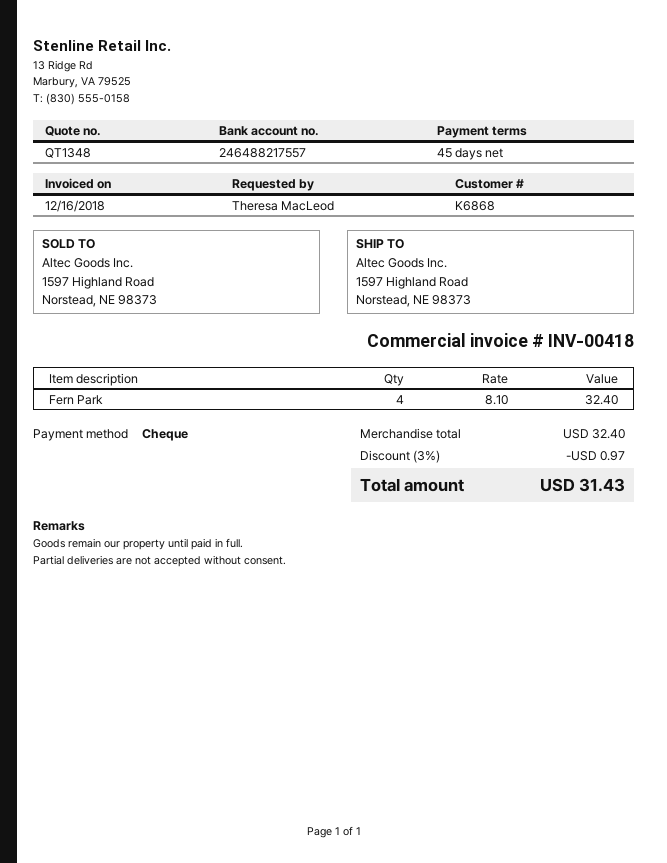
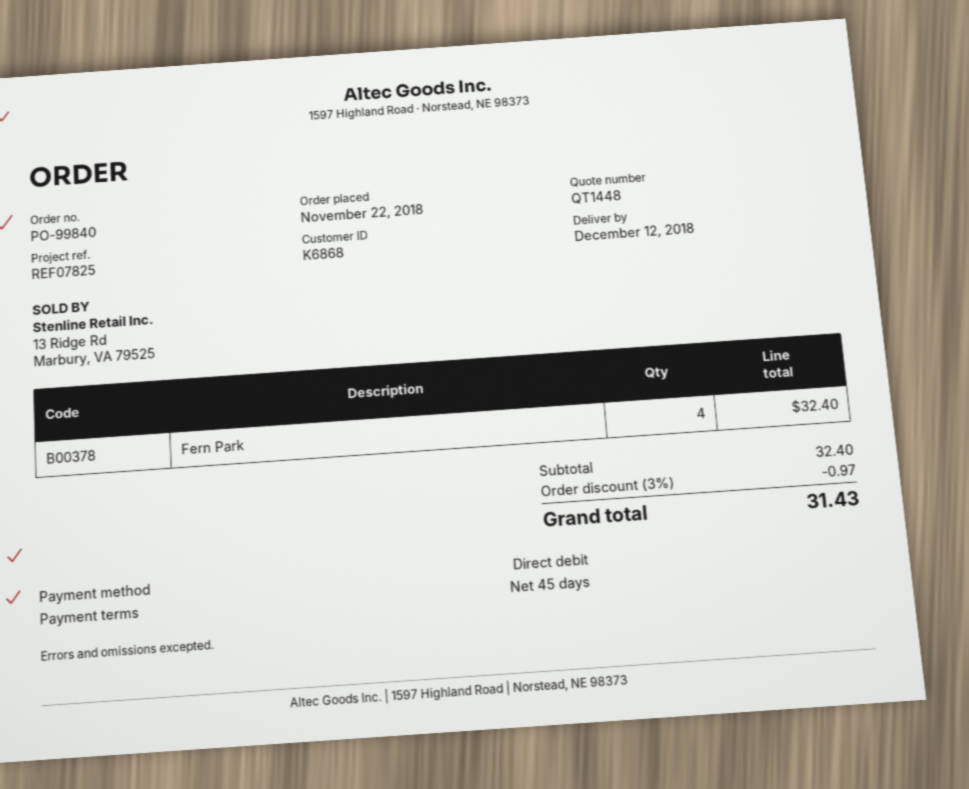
quote number: QT1348 -> QT1448
payment method: cheque -> direct debit

